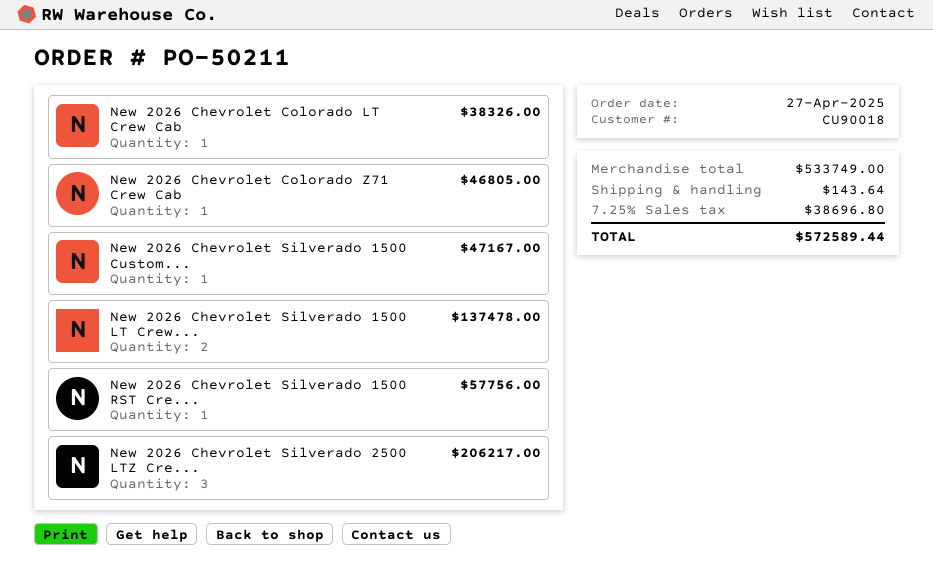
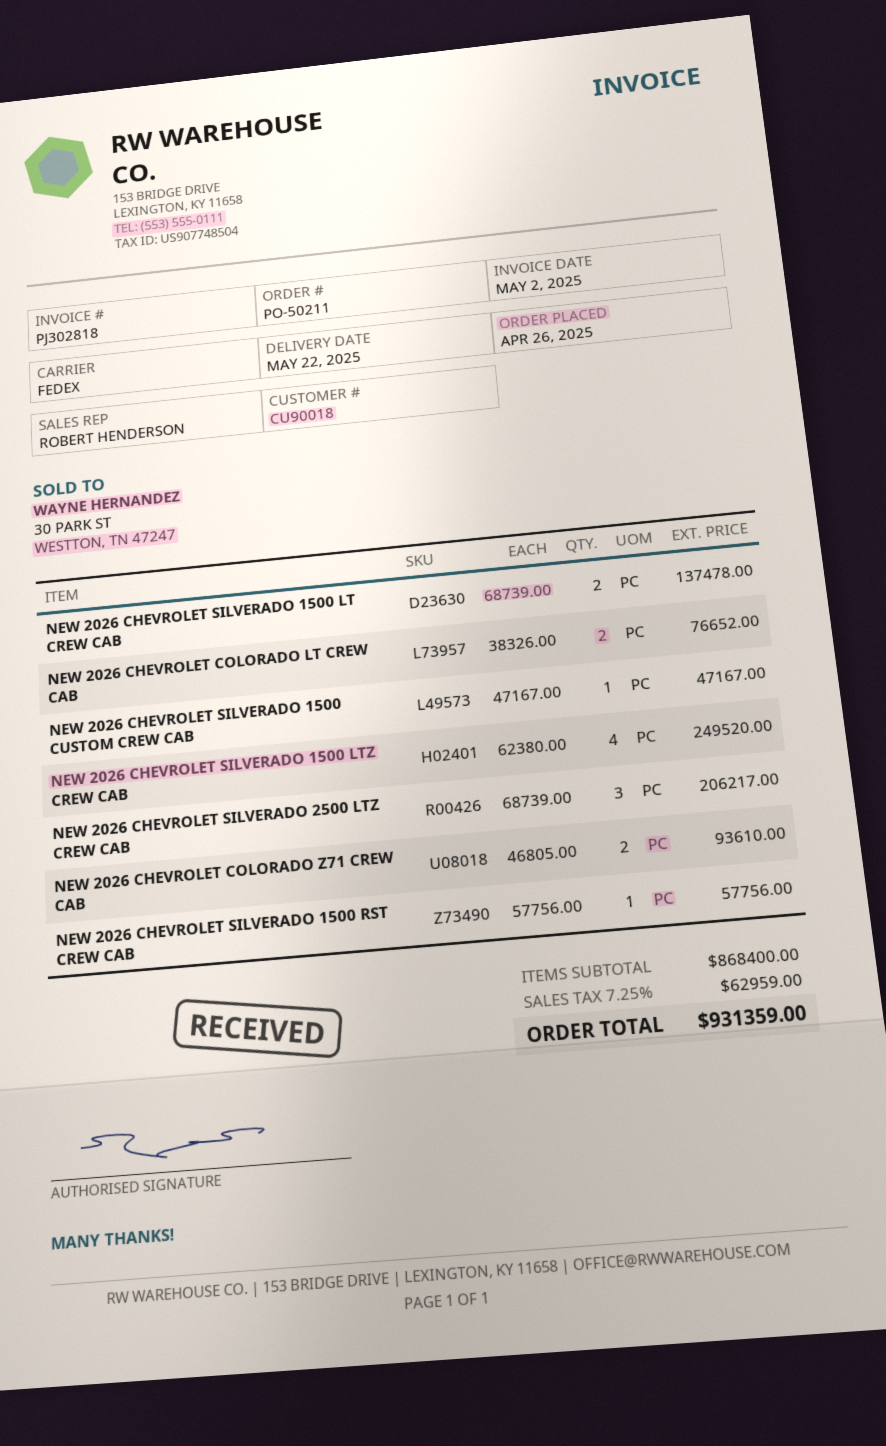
order date: 2025-04-27 -> 2025-04-26
New 2026 Chevrolet Colorado LT Crew Cab: 1 for 38326.00 -> 2 for 76652.00
New 2026 Chevrolet Colorado Z71 Crew Cab: 1 for 46805.00 -> 2 for 93610.00
NEW 2026 CHEVROLET SILVERADO 1500 LTZ CREW CAB: none -> 4 for 249520.00
subtotal: 533749.00 -> 868400.00
shipping: 143.64 -> none
tax: 7.25% = 38696.80 -> 7.25% = 62959.00
total: 572589.44 -> 931359.00

